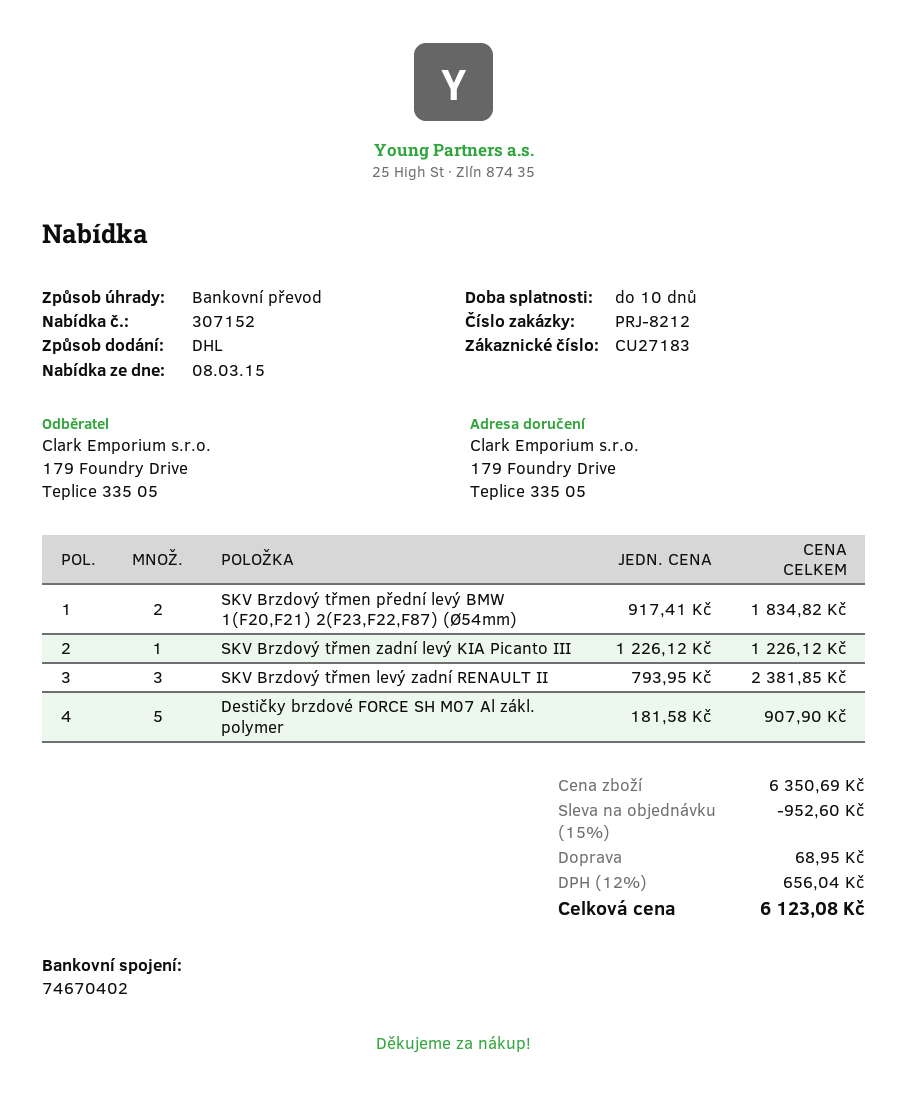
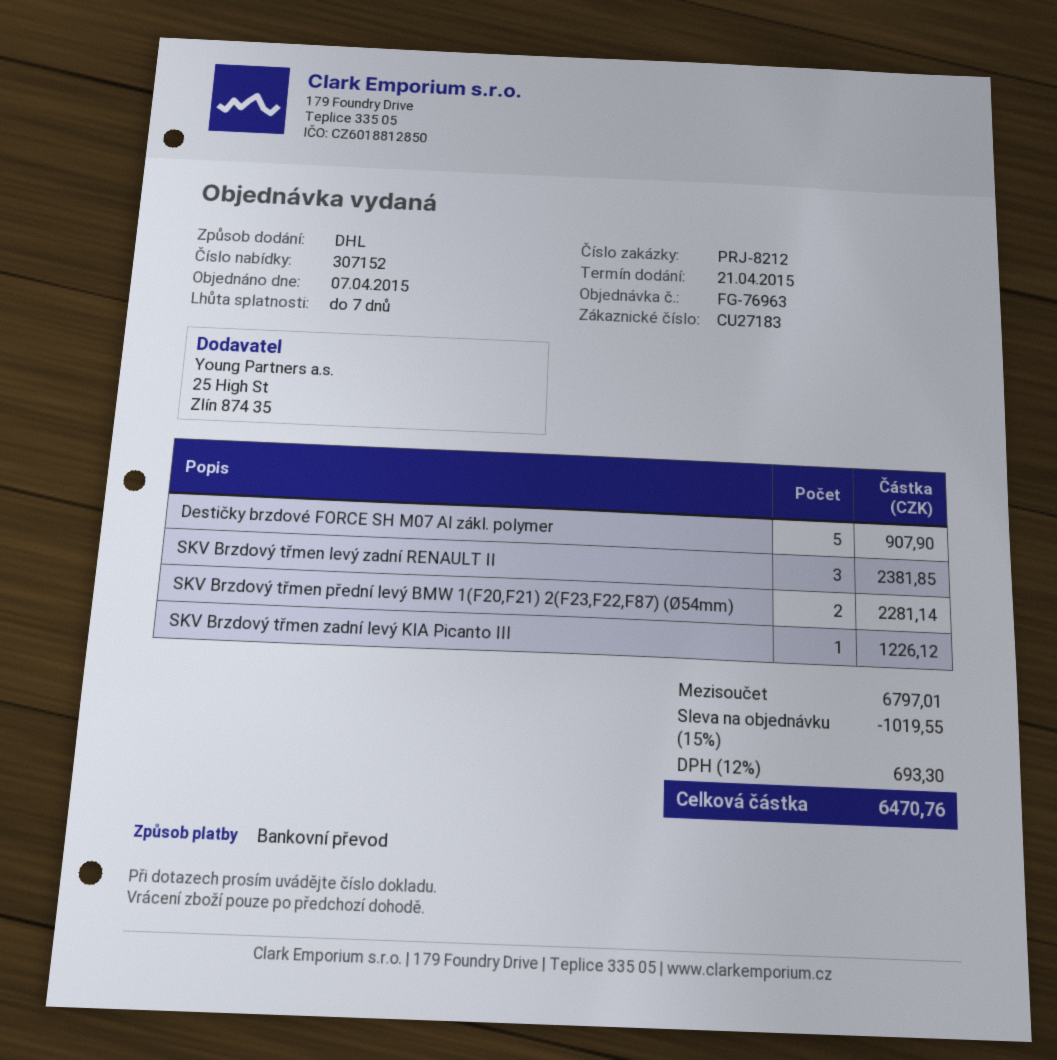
payment terms: 10 days -> 7 days
SKV Brzdový třmen přední levý BMW 1(F20,F21) 2(F23,F22,F87) (Ø54mm): 2 for 1834.82 -> 2 for 2281.14
subtotal: 6350.69 -> 6797.01
discount: 15% = 952.60 -> 15% = 1019.55
shipping: 68.95 -> none
tax: 12% = 656.04 -> 12% = 693.30
total: 6123.08 -> 6470.76

